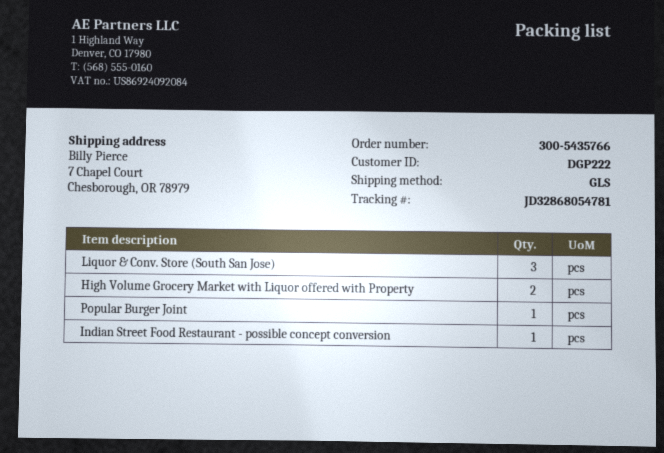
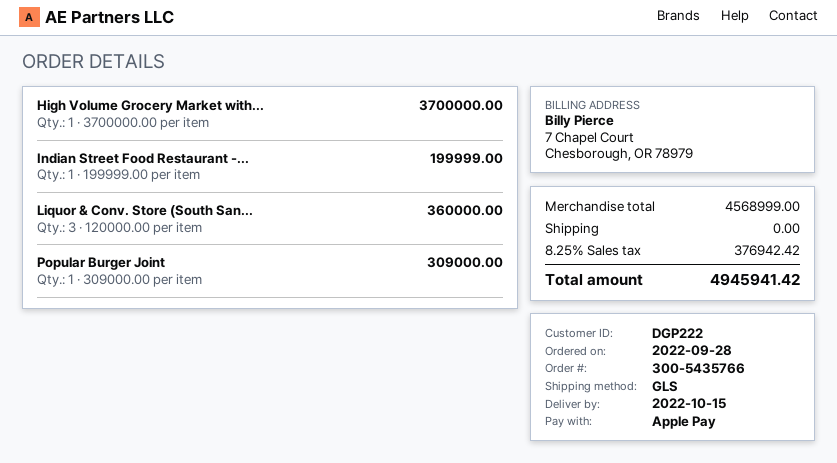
High Volume Grocery Market with Liquor offered with Property: 2 -> 1

